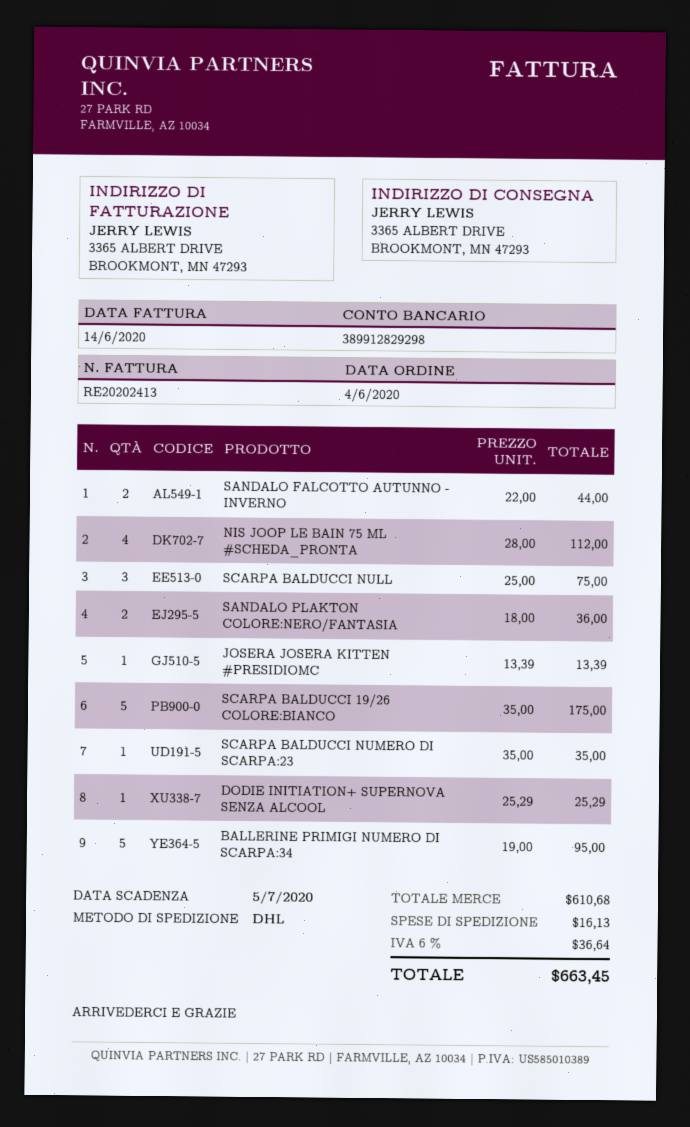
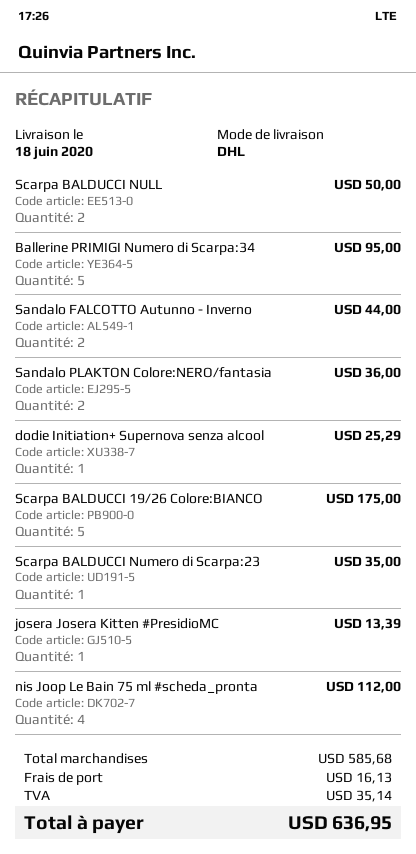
SCARPA BALDUCCI NULL: 3 for 75.00 -> 2 for 50.00
subtotal: 610.68 -> 585.68
tax: 36.64 -> 35.14
total: 663.45 -> 636.95

